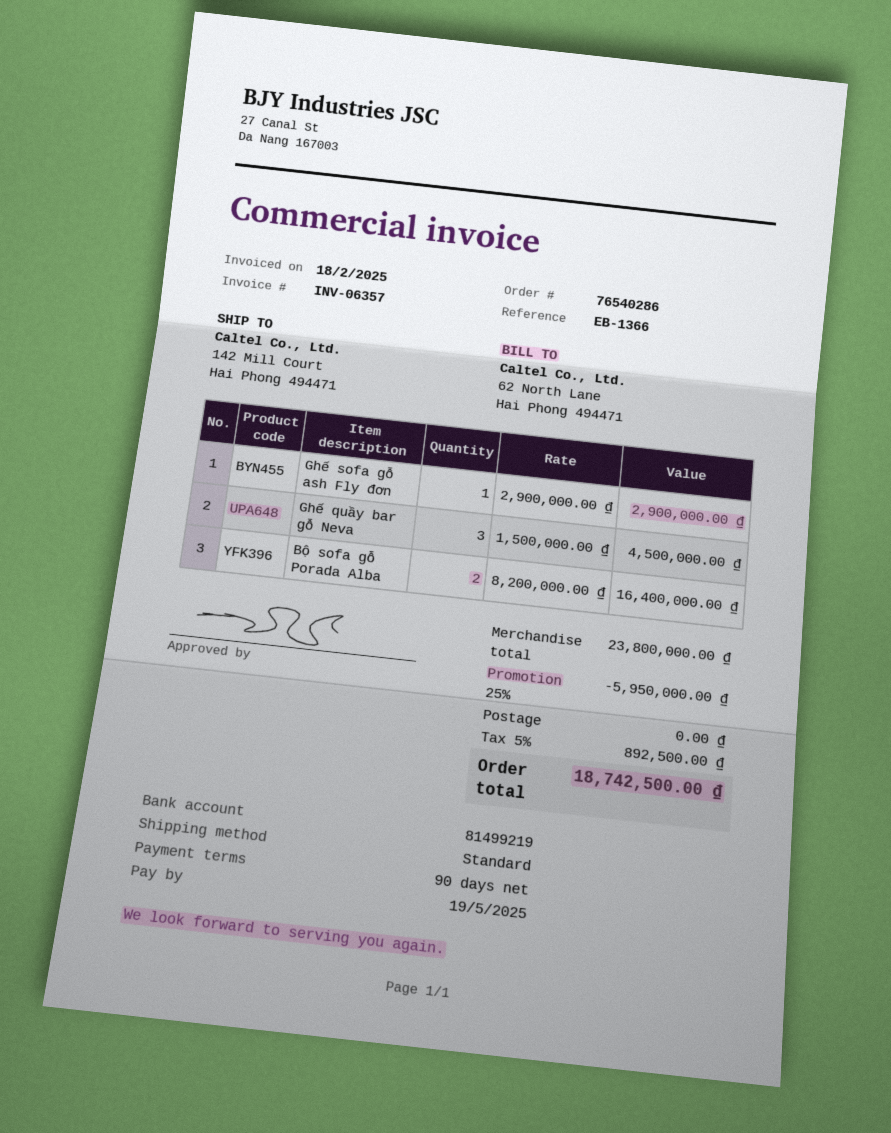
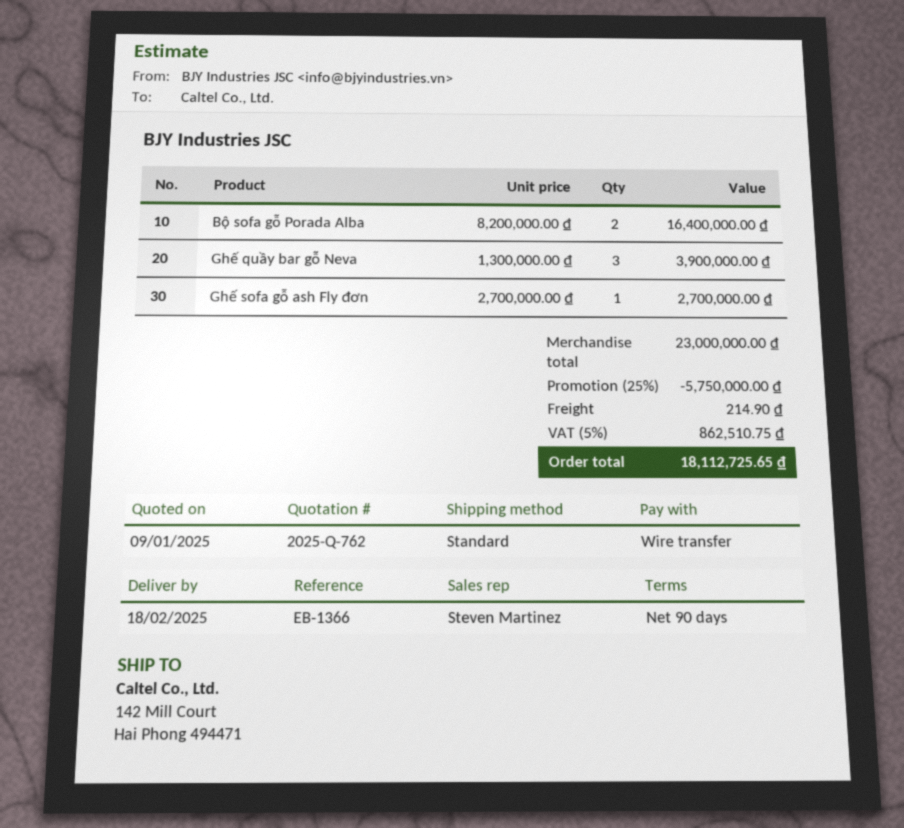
Ghế sofa gỗ ash Fly đơn: 1 x 2900000.00 = 2900000.00 -> 1 x 2700000.00 = 2700000.00
Ghế quầy bar gỗ Neva: 3 x 1500000.00 = 4500000.00 -> 3 x 1300000.00 = 3900000.00
subtotal: 23800000.00 -> 23000000.00
discount: 25% = 5950000.00 -> 25% = 5750000.00
shipping: 0.00 -> 214.90
tax: 5% = 892500.00 -> 5% = 862510.75
total: 18742500.00 -> 18112725.65

